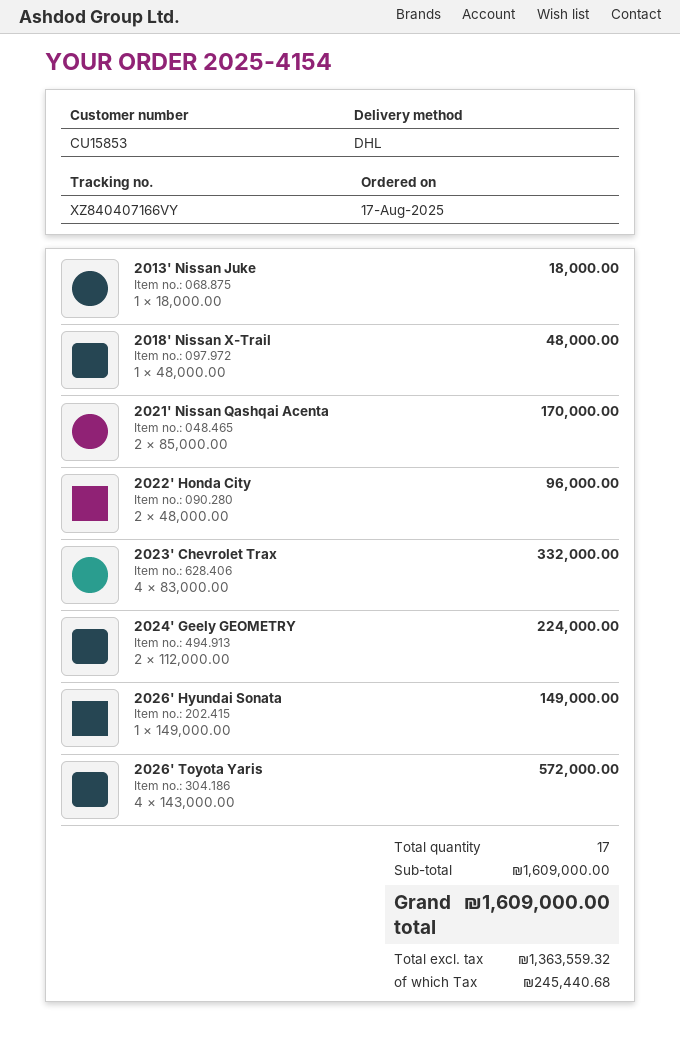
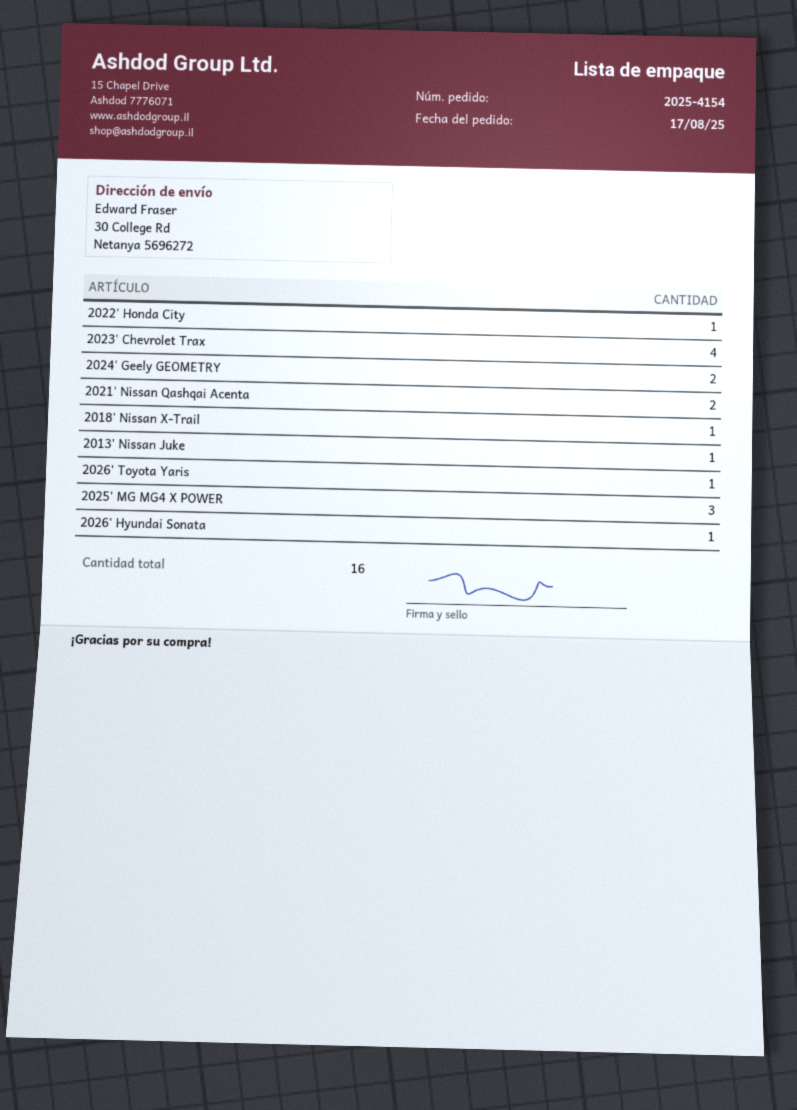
2022' Honda City: 2 -> 1
2026' Toyota Yaris: 4 -> 1
2025' MG MG4 X POWER: none -> 3
total quantity: 17 -> 16

